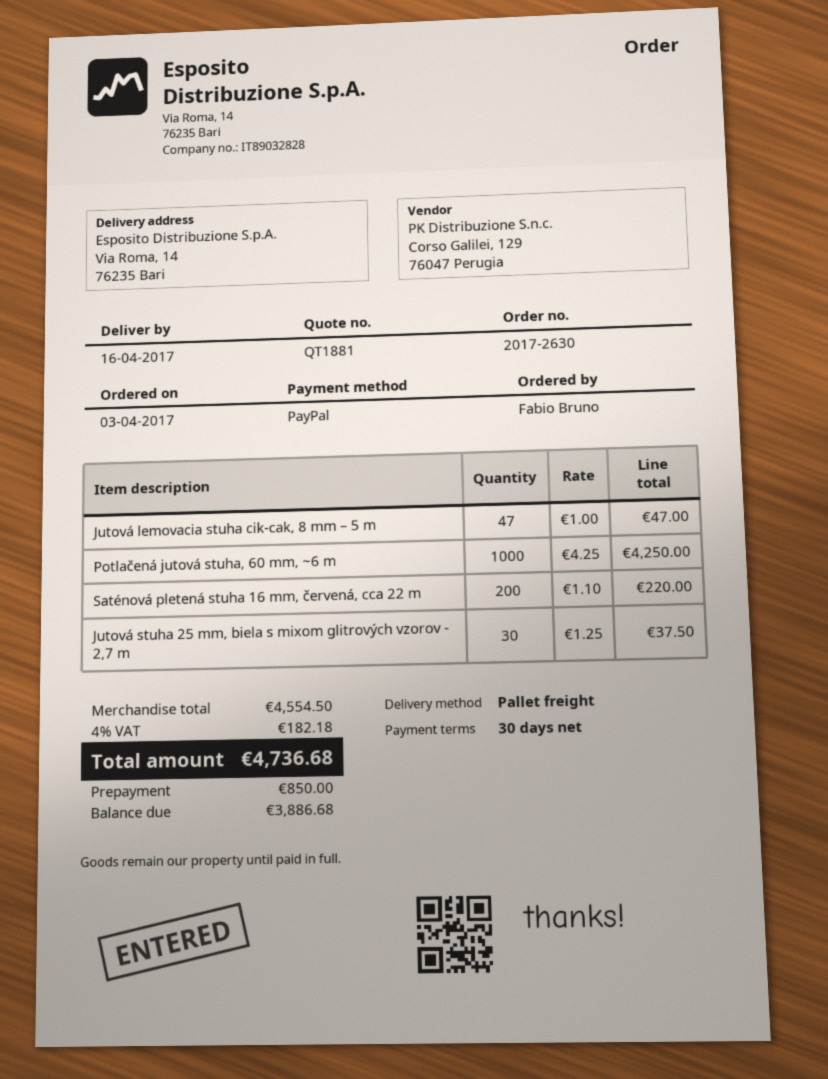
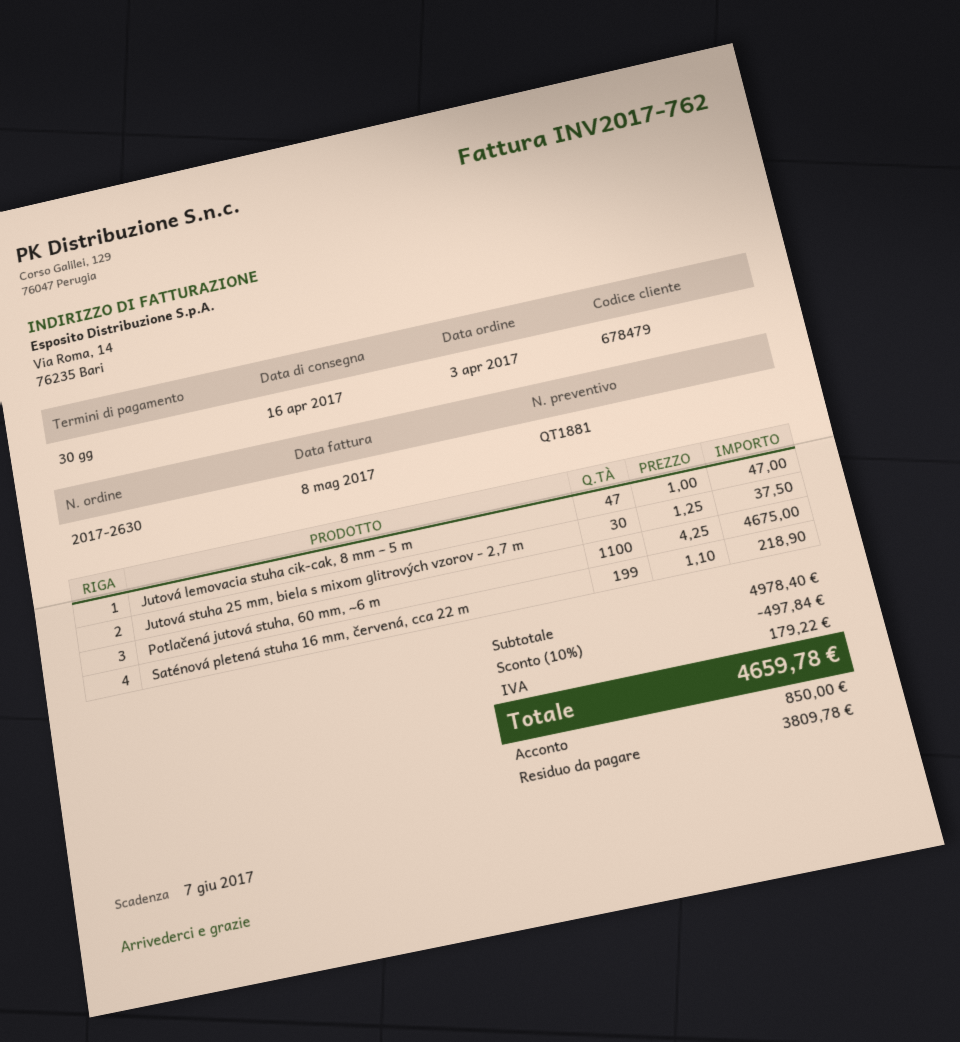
Potlačená jutová stuha, 60 mm, ~6 m: 1000 x 4.25 = 4250.00 -> 1100 x 4.25 = 4675.00
Saténová pletená stuha 16 mm, červená, cca 22 m: 200 x 1.10 = 220.00 -> 199 x 1.10 = 218.90
subtotal: 4554.50 -> 4978.40
discount: none -> 10% = 497.84
tax: 182.18 -> 179.22
total: 4736.68 -> 4659.78
balance: 3886.68 -> 3809.78

